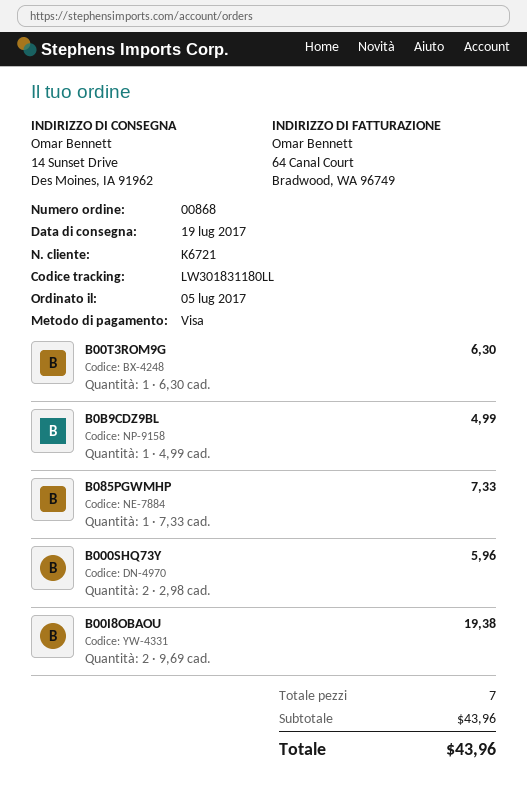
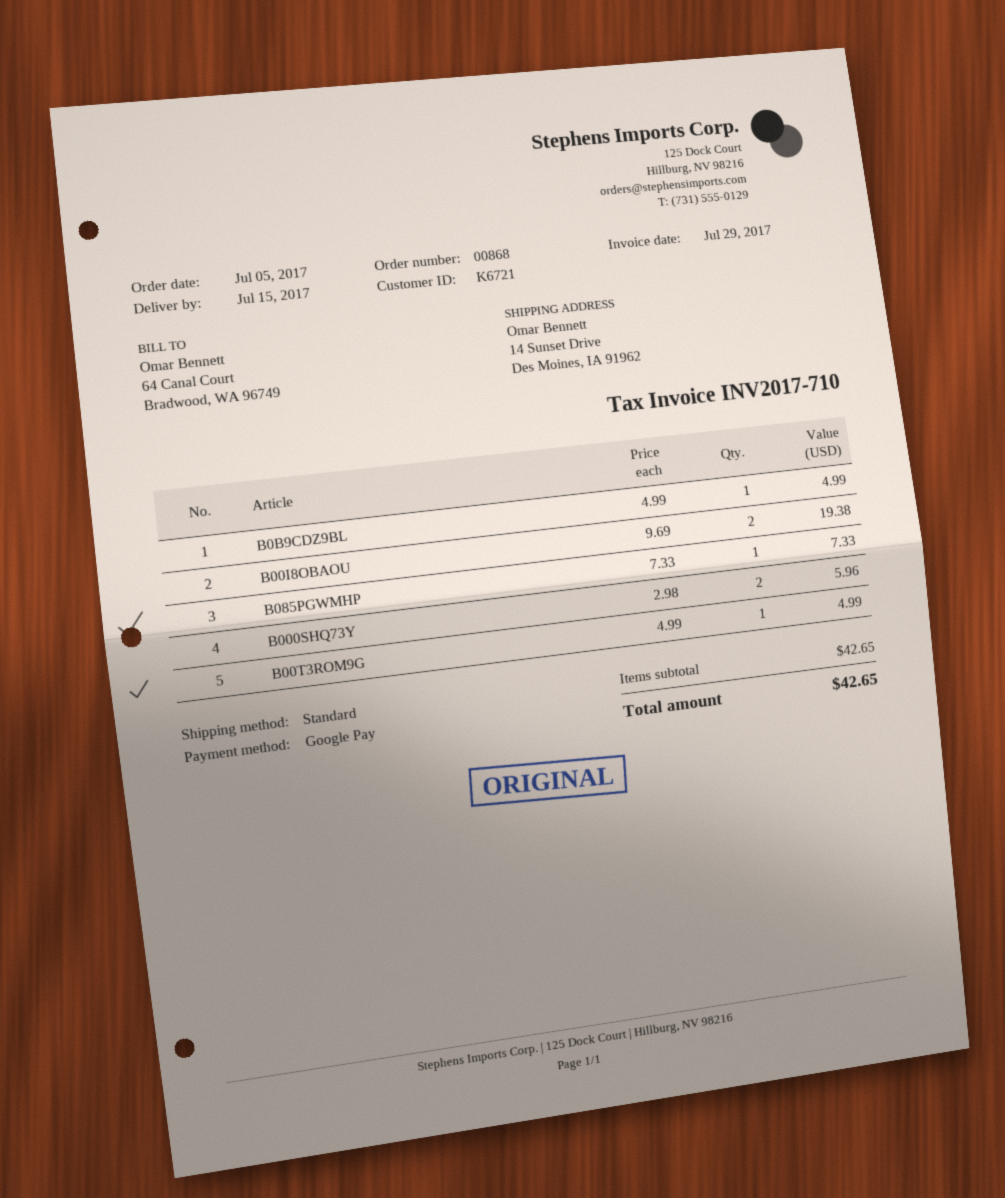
delivery date: 2017-07-19 -> 2017-07-15
payment method: Visa -> Google Pay
B00T3ROM9G: 1 x 6.30 = 6.30 -> 1 x 4.99 = 4.99
subtotal: 43.96 -> 42.65
total: 43.96 -> 42.65

